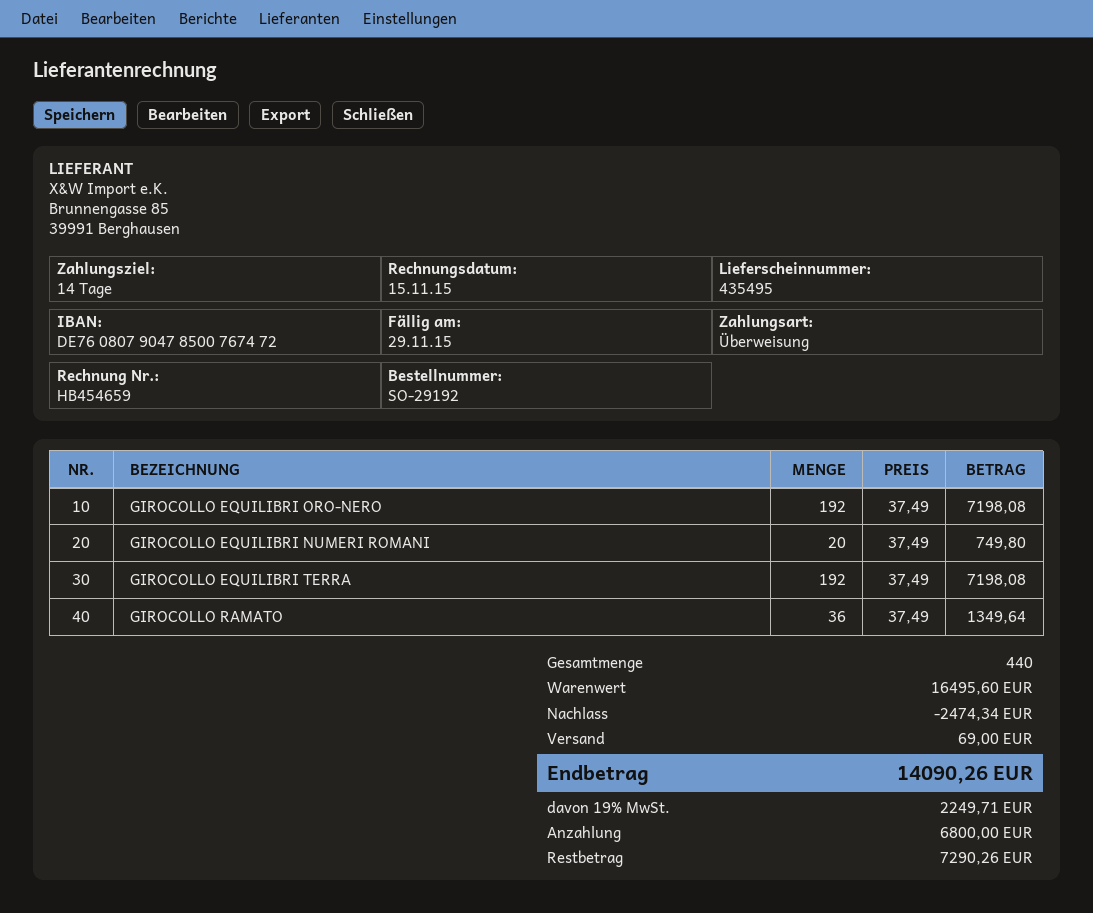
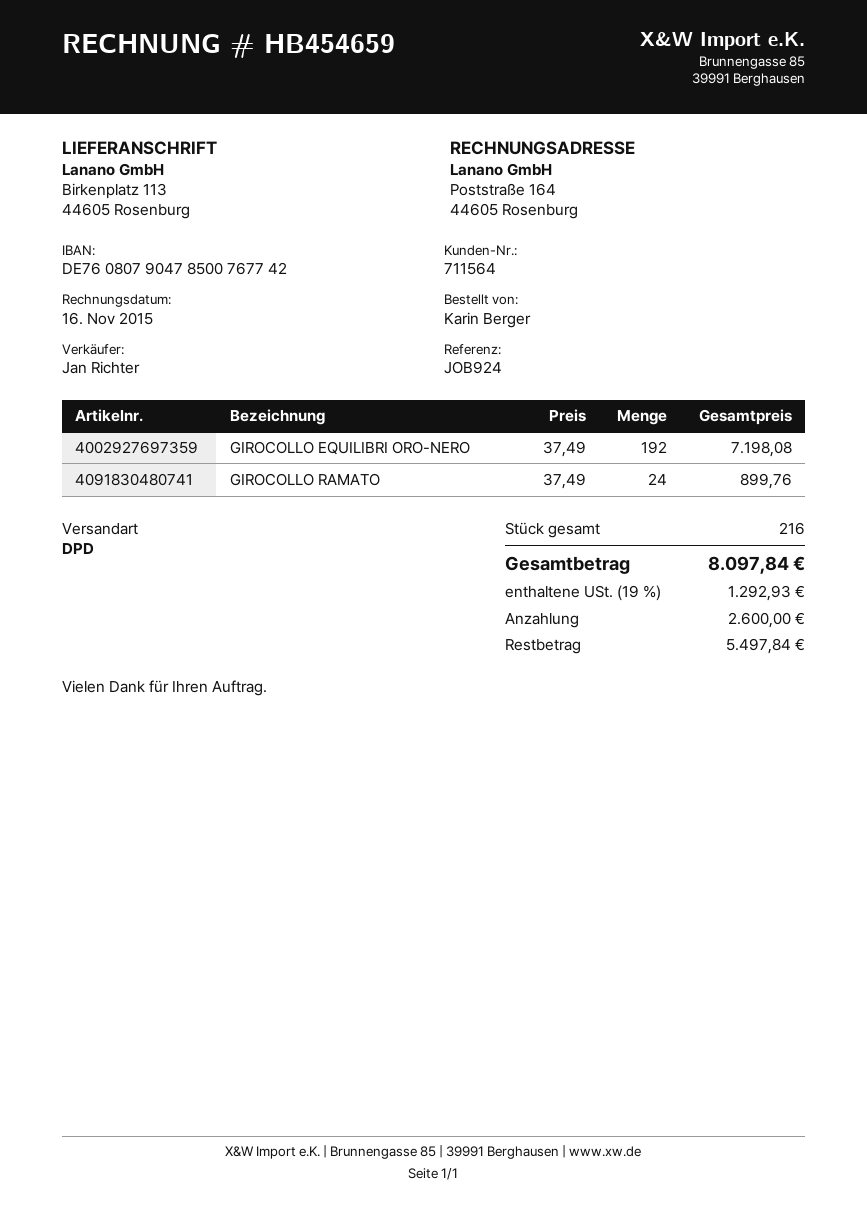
invoice date: 2015-11-15 -> 2015-11-16
bank account: DE76080790478500767472 -> DE76080790478500767742
GIROCOLLO EQUILIBRI NUMERI ROMANI: 20 x 37.49 = 749.80 -> none
GIROCOLLO EQUILIBRI TERRA: 192 x 37.49 = 7198.08 -> none
GIROCOLLO RAMATO: 36 x 37.49 = 1349.64 -> 24 x 37.49 = 899.76
total quantity: 440 -> 216
discount: 2474.34 -> none
shipping: 69.00 -> none
tax: 19% = 2249.71 -> 19% = 1292.93
total: 14090.26 -> 8097.84
deposit: 6800.00 -> 2600.00
balance: 7290.26 -> 5497.84

